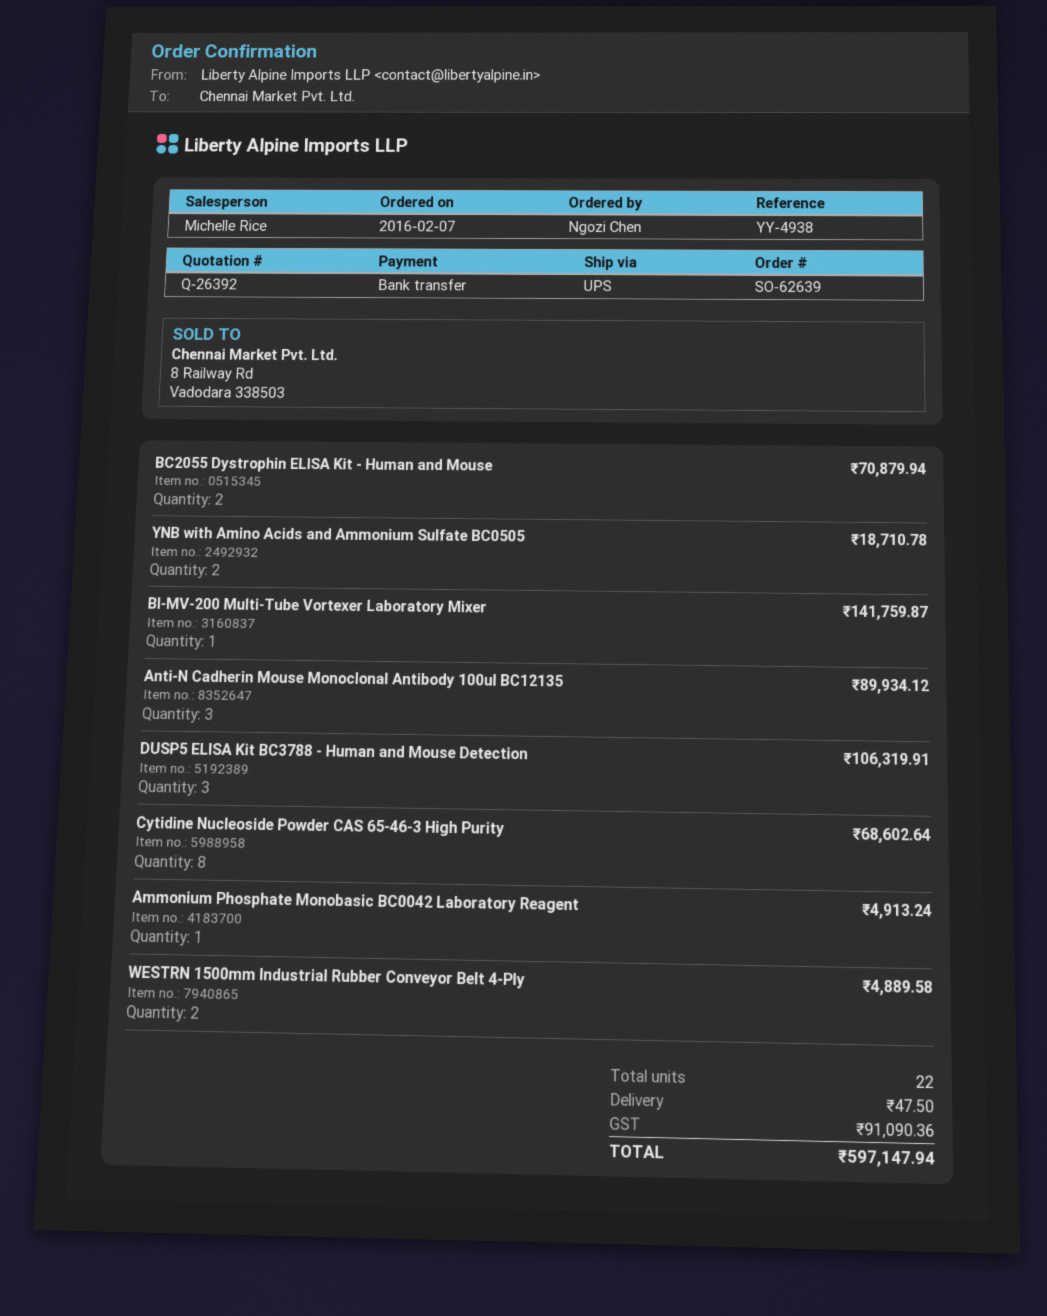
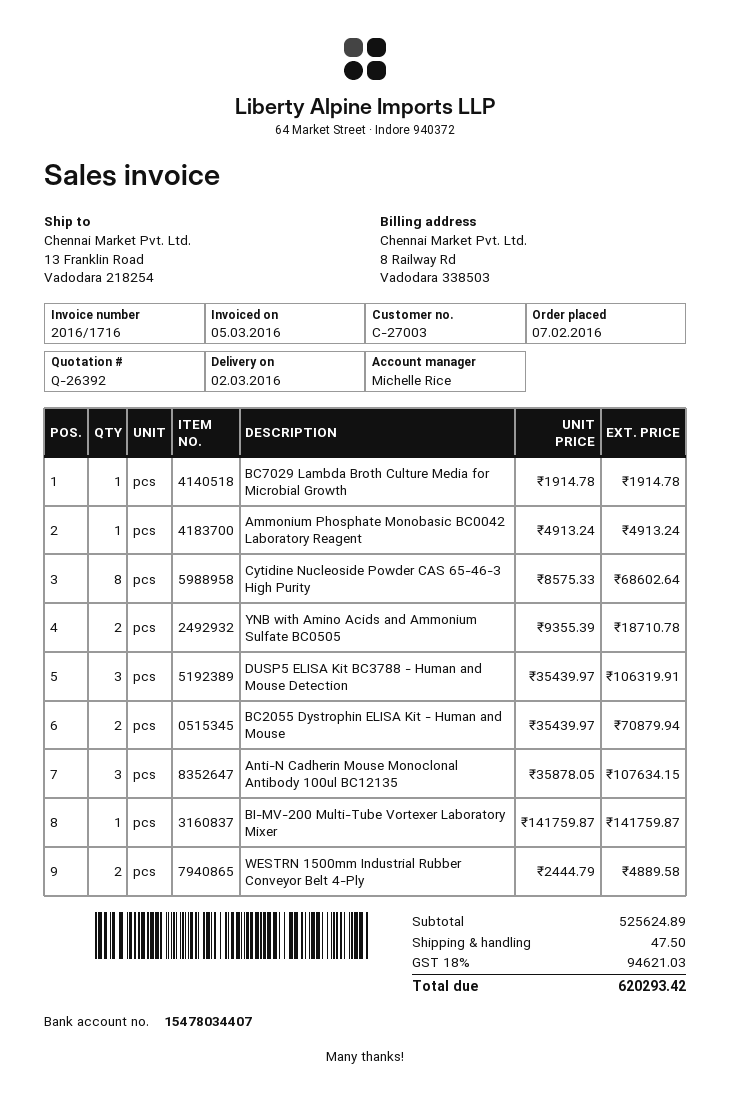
Anti-N Cadherin Mouse Monoclonal Antibody 100ul BC12135: 3 for 89934.12 -> 3 for 107634.15
BC7029 Lambda Broth Culture Media for Microbial Growth: none -> 1 for 1914.78
tax: 91090.36 -> 94621.03
total: 597147.94 -> 620293.42

